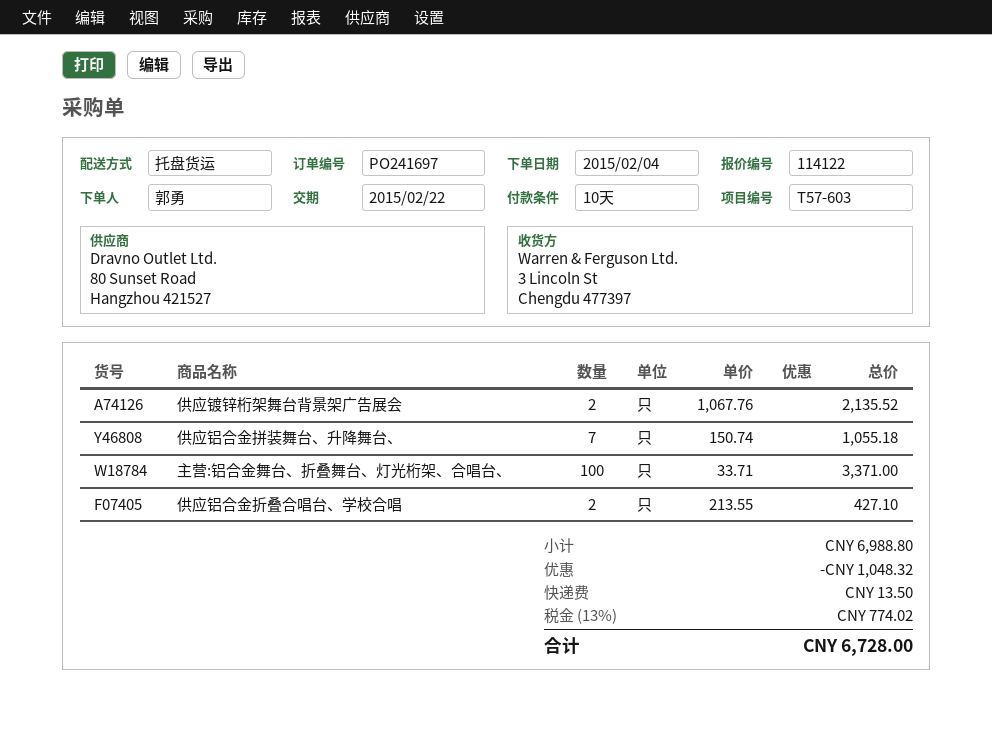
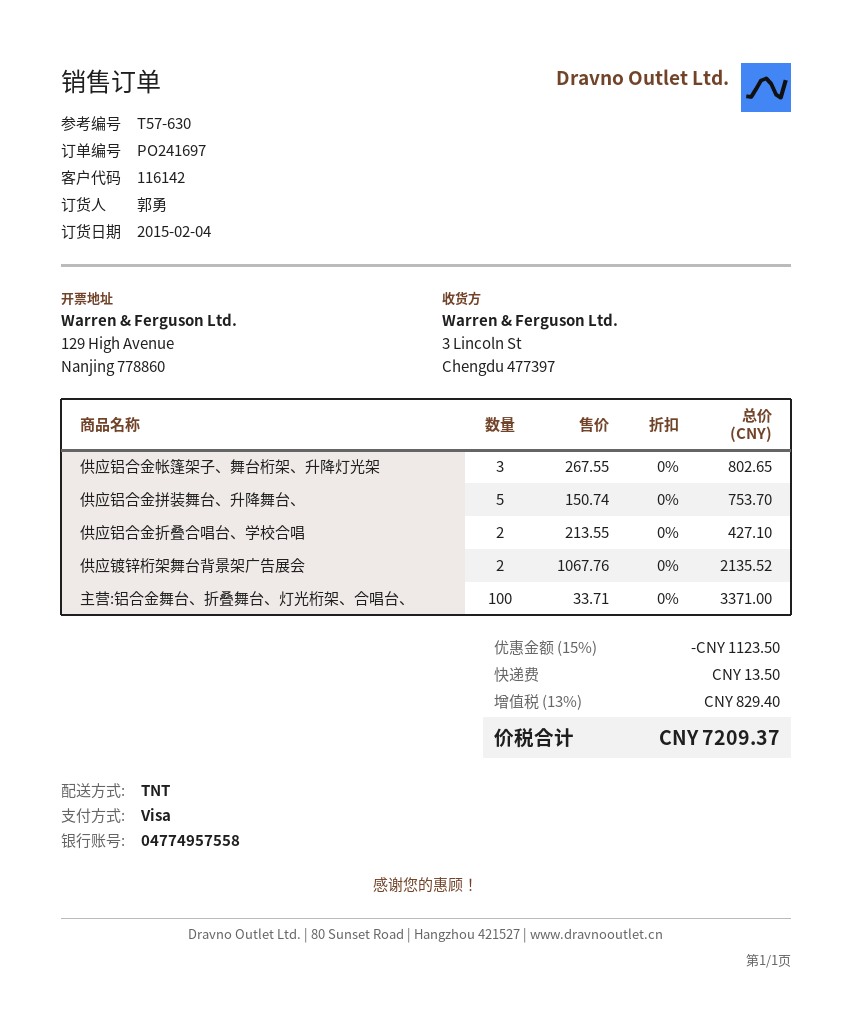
reference: T57-603 -> T57-630
shipping method: pallet freight -> TNT
供应铝合金拼装舞台、升降舞台、: 7 x 150.74 = 1055.18 -> 5 x 150.74 = 753.70
供应铝合金帐篷架子、舞台桁架、升降灯光架: none -> 3 x 267.55 = 802.65
discount: 1048.32 -> 1123.50
tax: 13% = 774.02 -> 13% = 829.40
total: 6728.00 -> 7209.37

